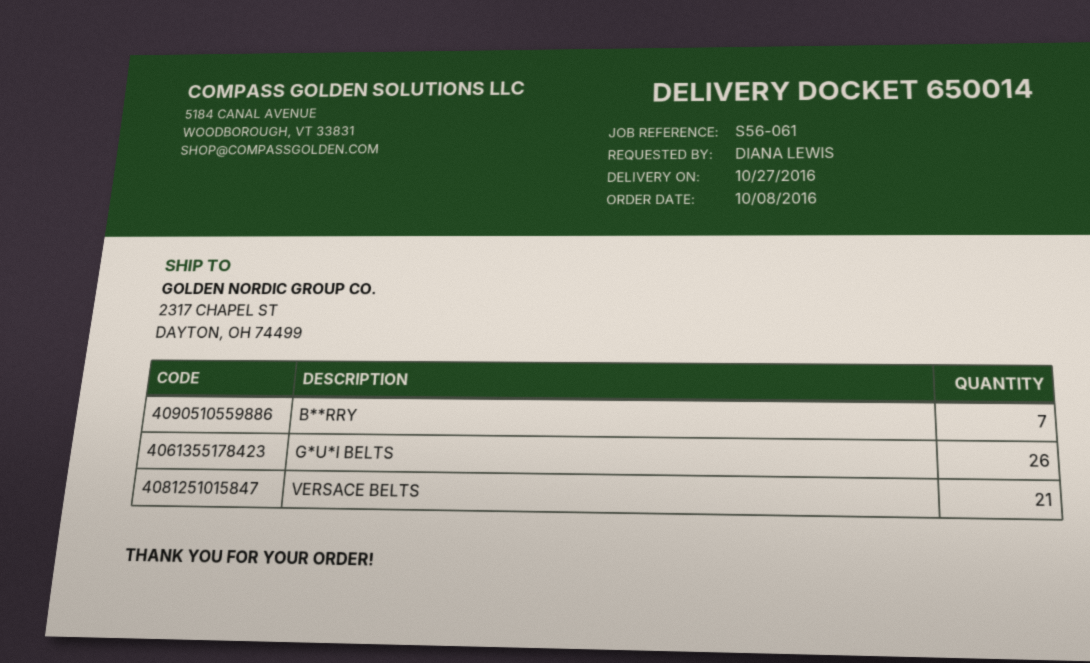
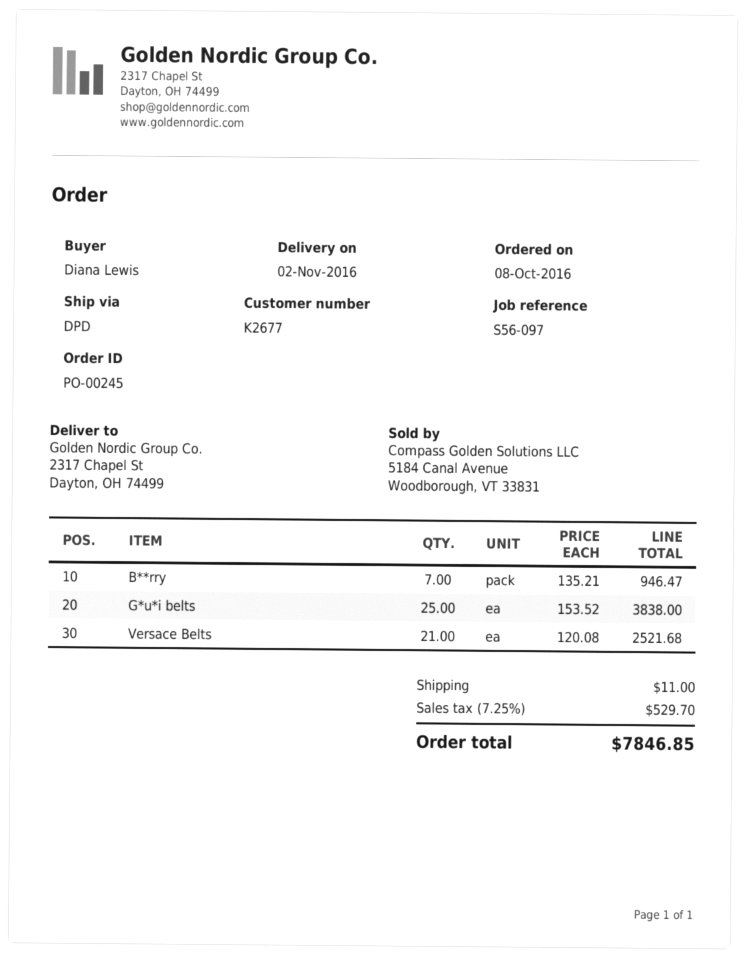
delivery date: 2016-10-27 -> 2016-11-02
reference: S56-061 -> S56-097
G*U*I BELTS: 26 -> 25

